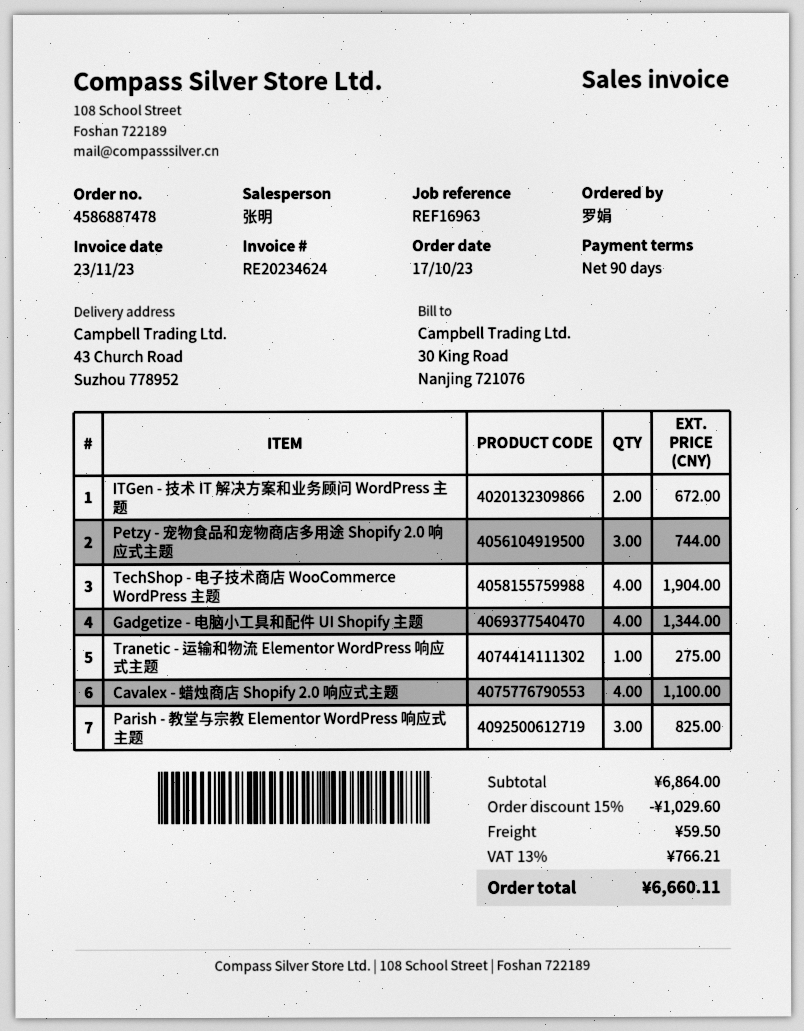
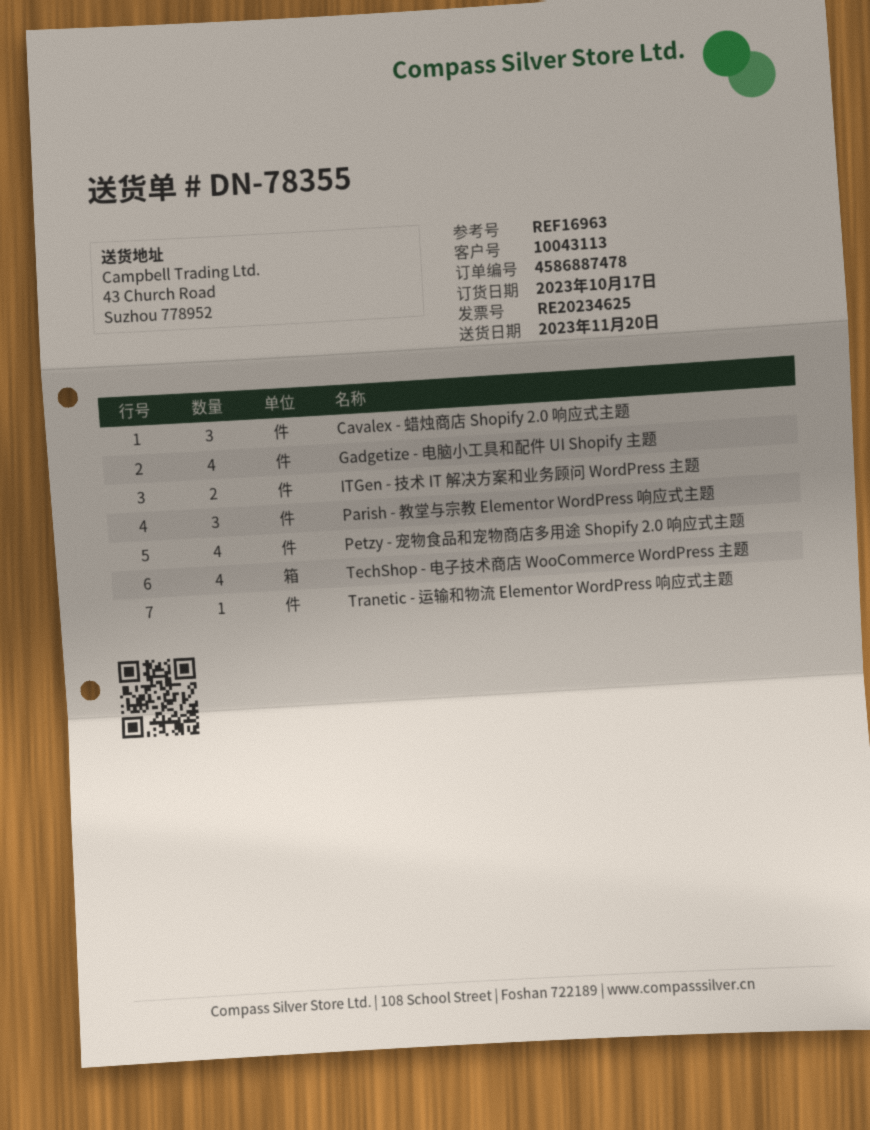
invoice number: RE20234624 -> RE20234625
Petzy - 宠物食品和宠物商店多用途 Shopify 2.0 响应式主题: 3 -> 4
Cavalex - 蜡烛商店 Shopify 2.0 响应式主题: 4 -> 3

